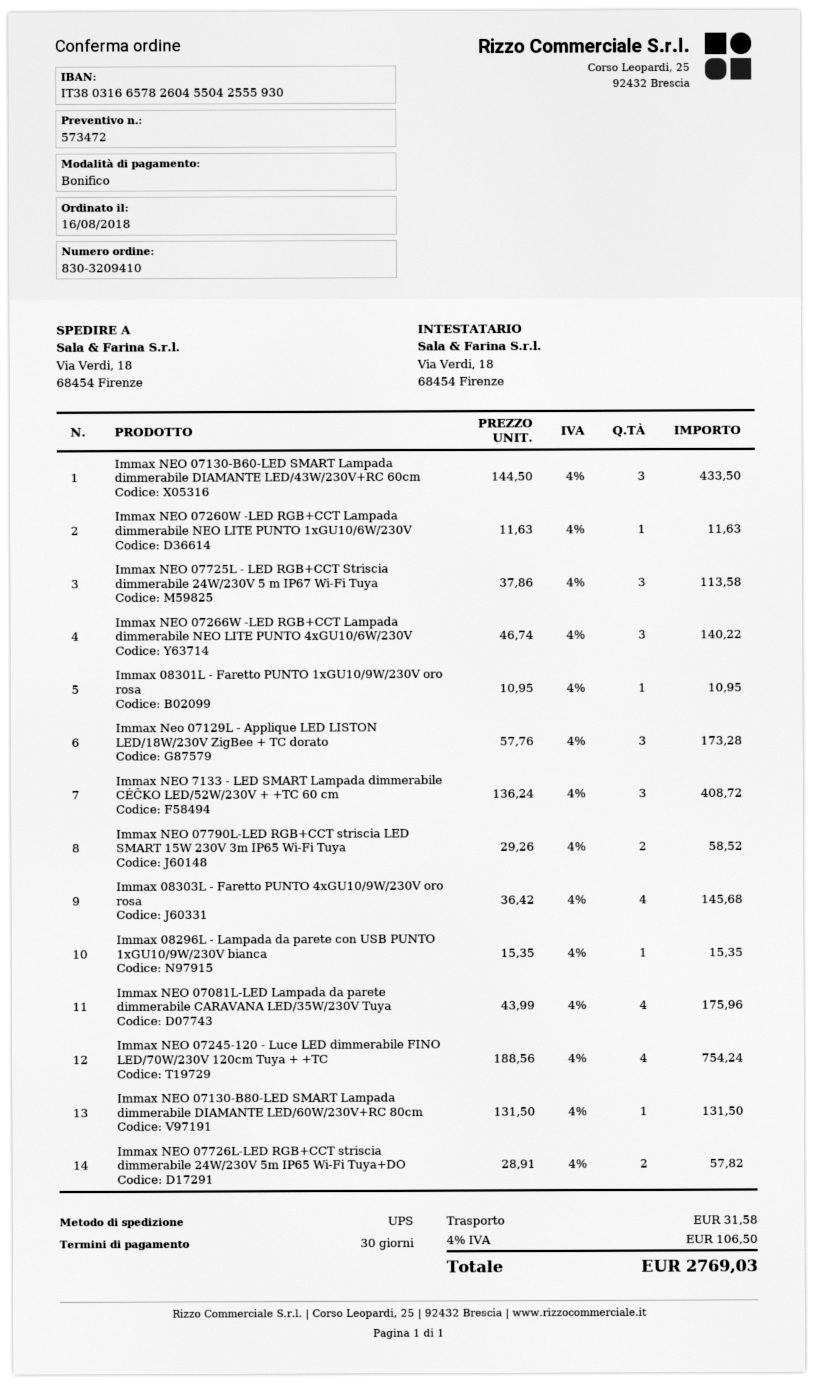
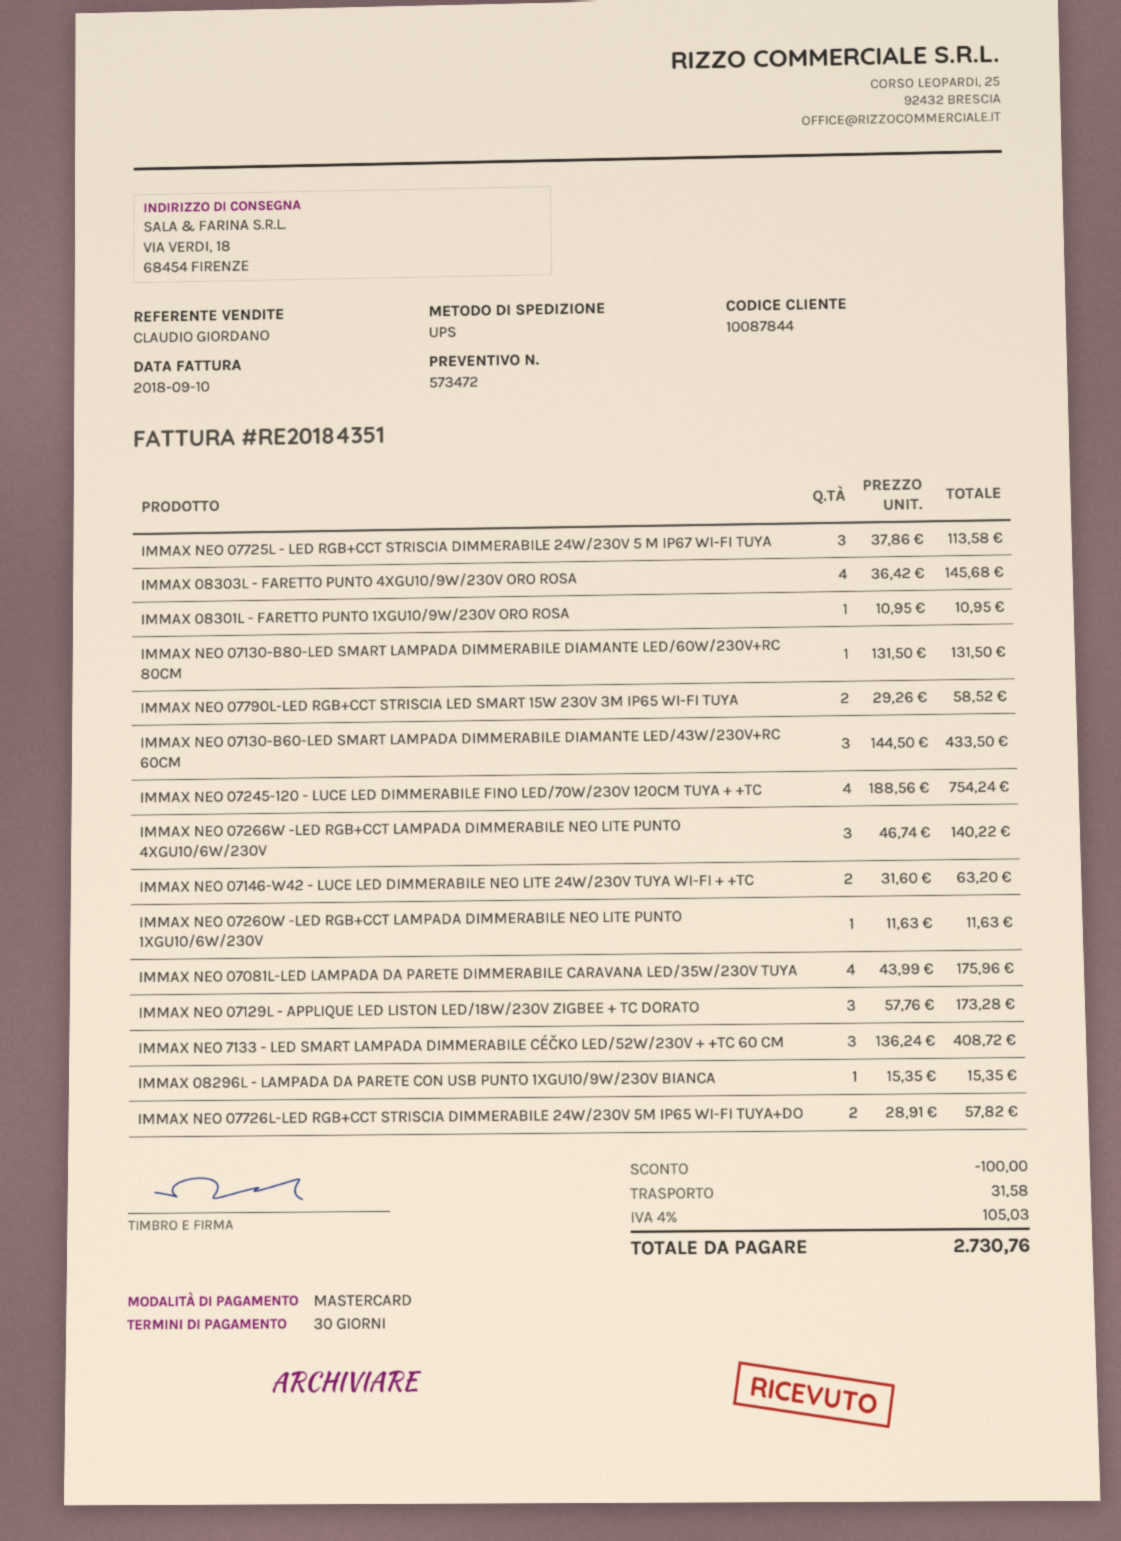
payment method: bank transfer -> Mastercard
IMMAX NEO 07146-W42 - LUCE LED DIMMERABILE NEO LITE 24W/230V TUYA WI-FI + +TC: none -> 2 x 31.60 = 63.20
discount: none -> 100.00
tax: 4% = 106.50 -> 4% = 105.03
total: 2769.03 -> 2730.76

